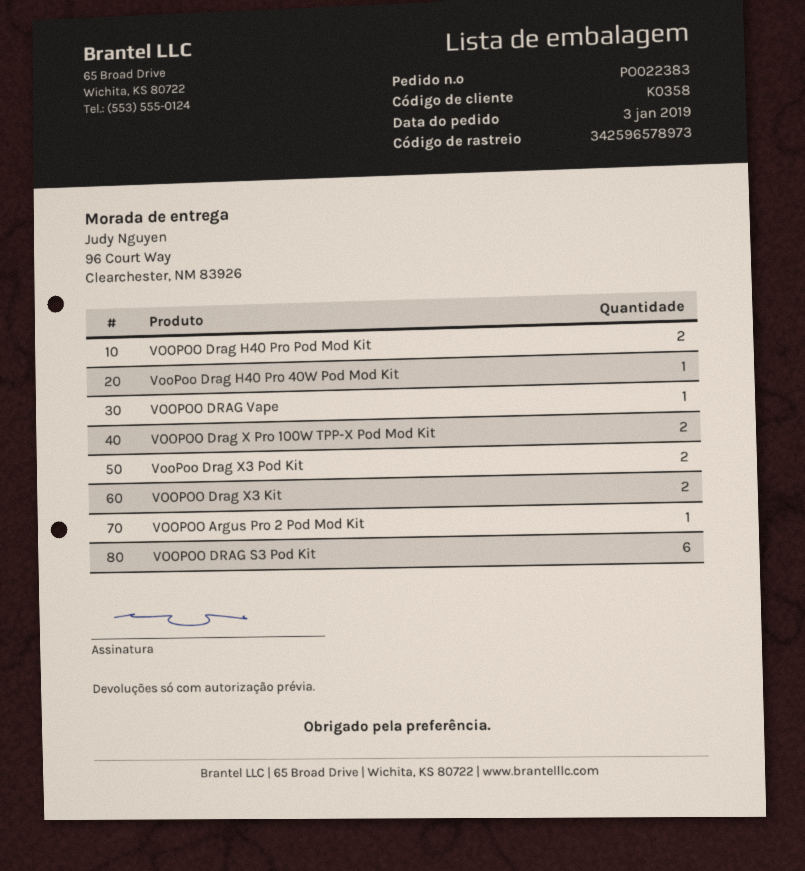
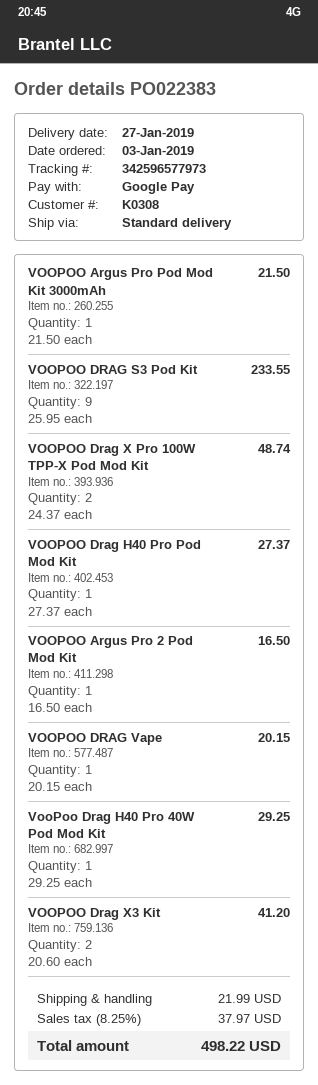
customer number: K0358 -> K0308
tracking number: 342596578973 -> 342596577973
VOOPOO Drag H40 Pro Pod Mod Kit: 2 -> 1
VooPoo Drag X3 Pod Kit: 2 -> none
VOOPOO DRAG S3 Pod Kit: 6 -> 9
VOOPOO Argus Pro Pod Mod Kit 3000mAh: none -> 1

